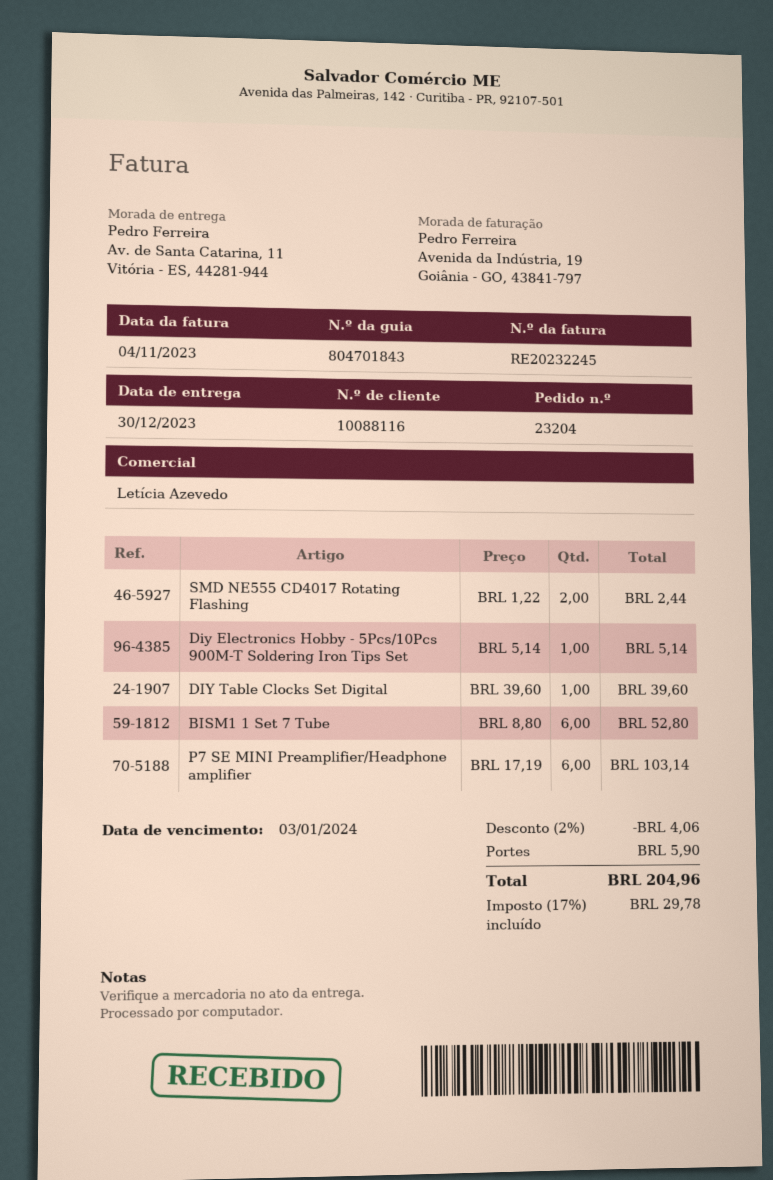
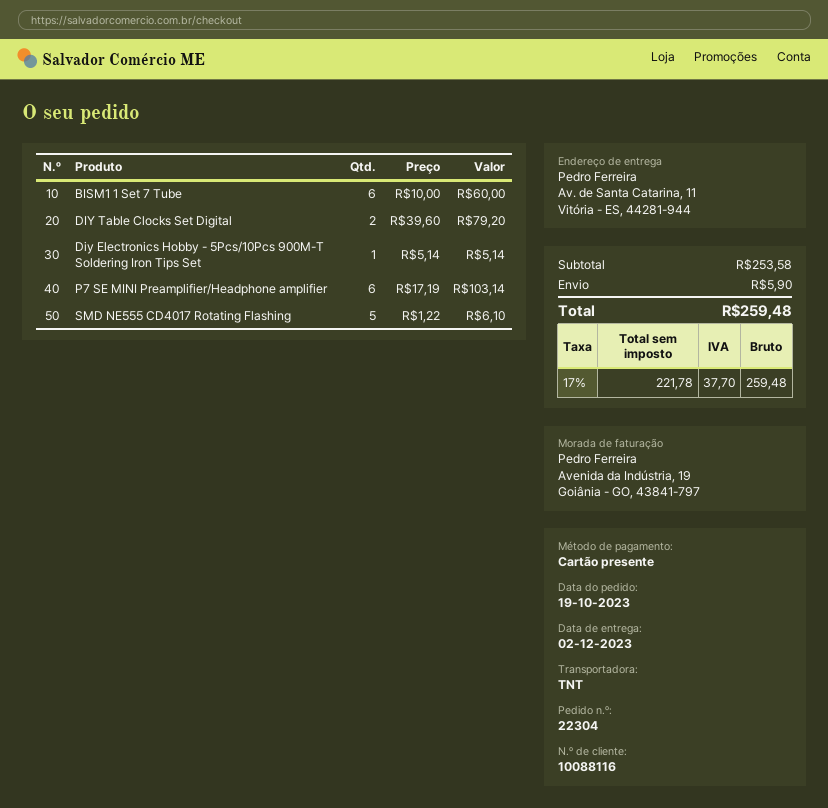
order number: 23204 -> 22304
delivery date: 2023-12-30 -> 2023-12-02
SMD NE555 CD4017 Rotating Flashing: 2 x 1.22 = 2.44 -> 5 x 1.22 = 6.10
DIY Table Clocks Set Digital: 1 x 39.60 = 39.60 -> 2 x 39.60 = 79.20
BISM1 1 Set 7 Tube: 6 x 8.80 = 52.80 -> 6 x 10.00 = 60.00
discount: 2% = 4.06 -> none
tax: 17% = 29.78 -> 17% = 37.70
total: 204.96 -> 259.48

